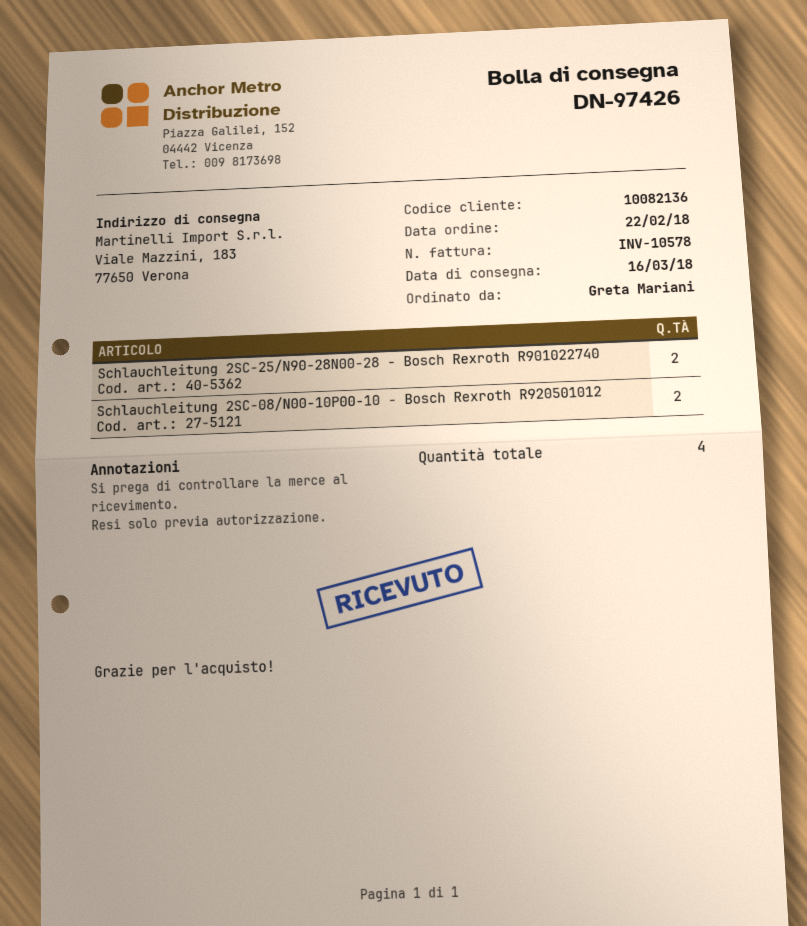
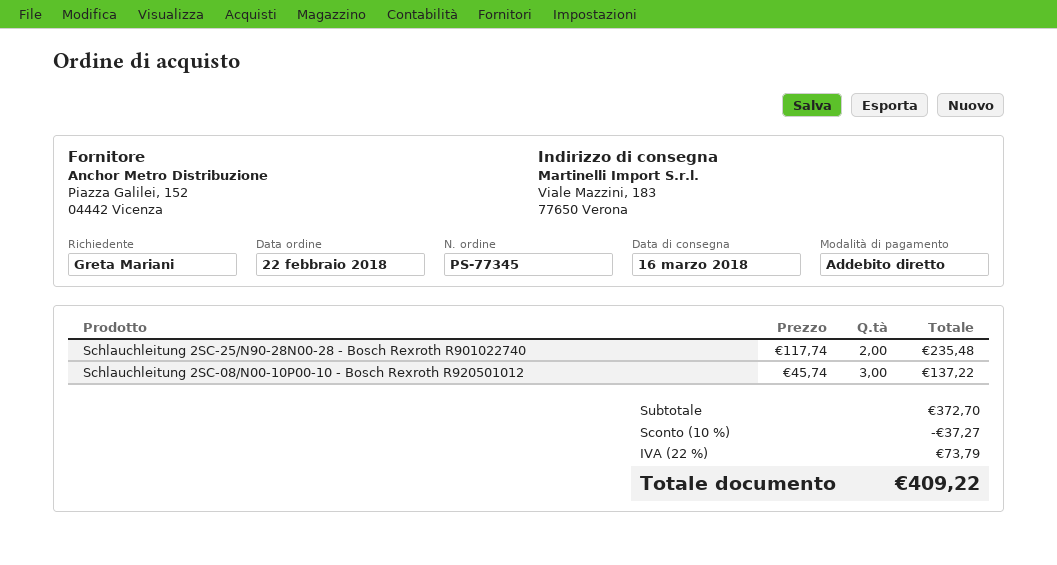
Schlauchleitung 2SC-08/N00-10P00-10 - Bosch Rexroth R920501012: 2 -> 3

